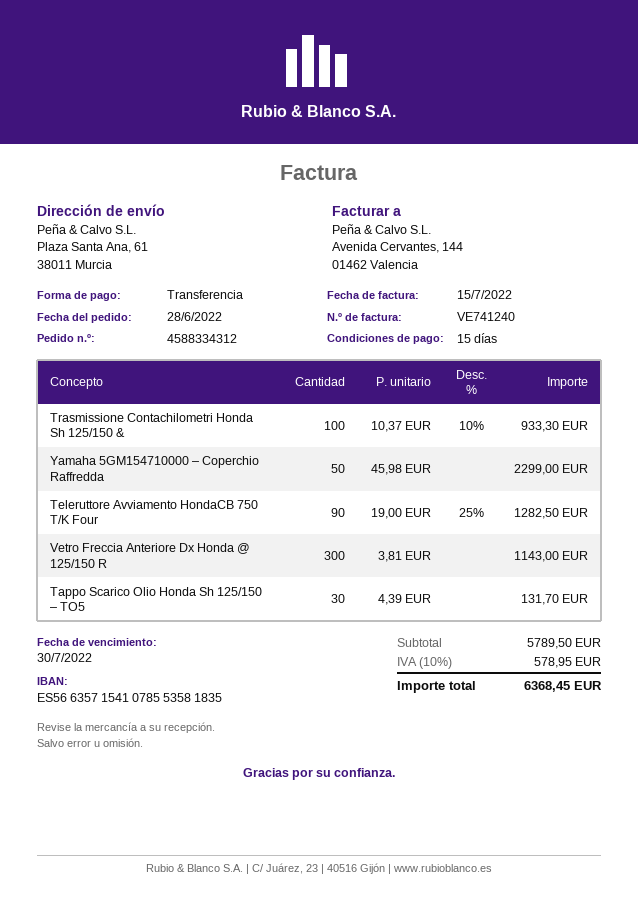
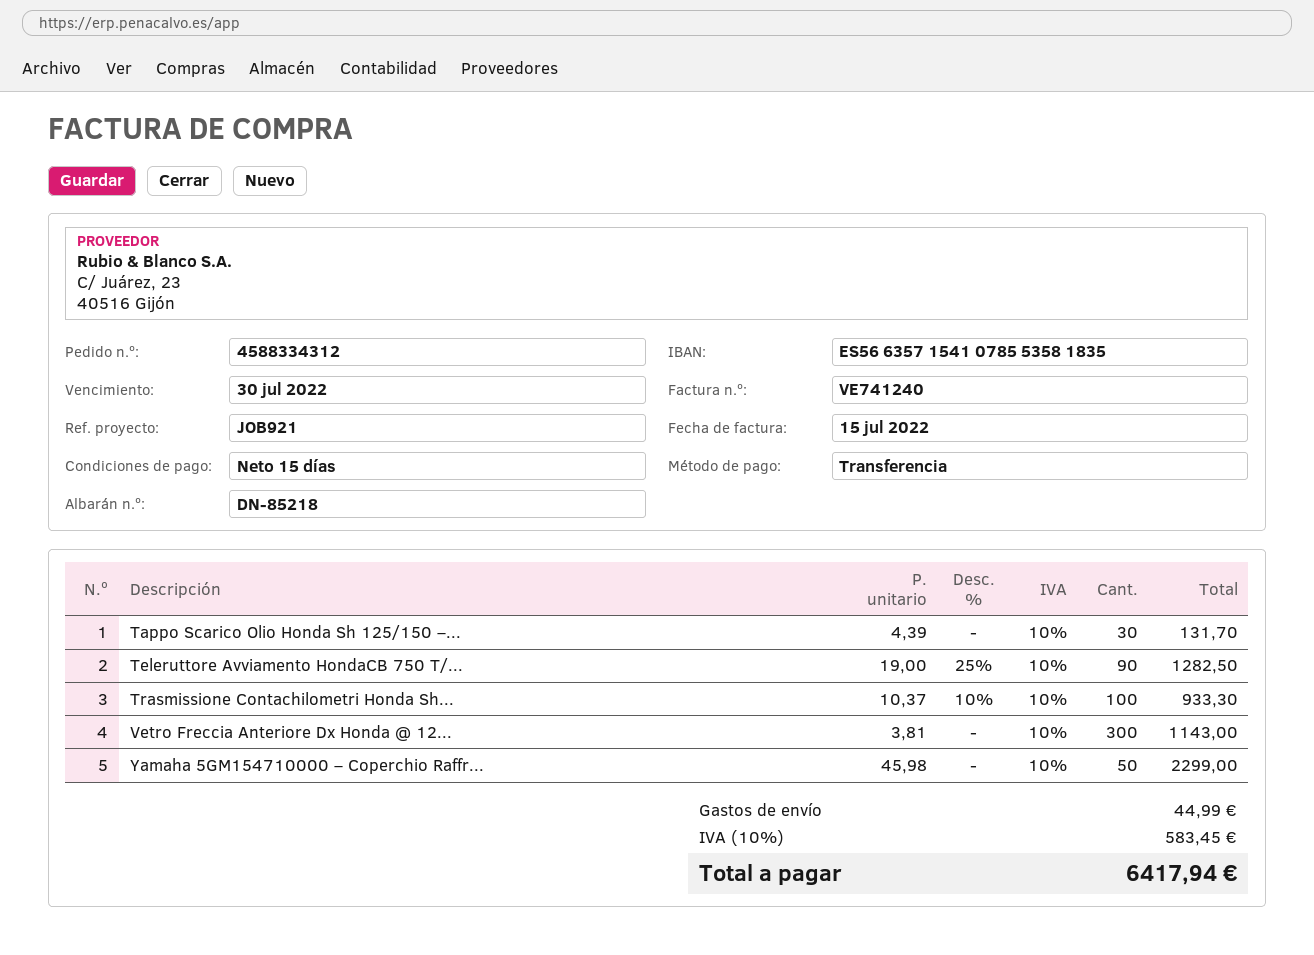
shipping: none -> 44.99
tax: 10% = 578.95 -> 10% = 583.45
total: 6368.45 -> 6417.94

